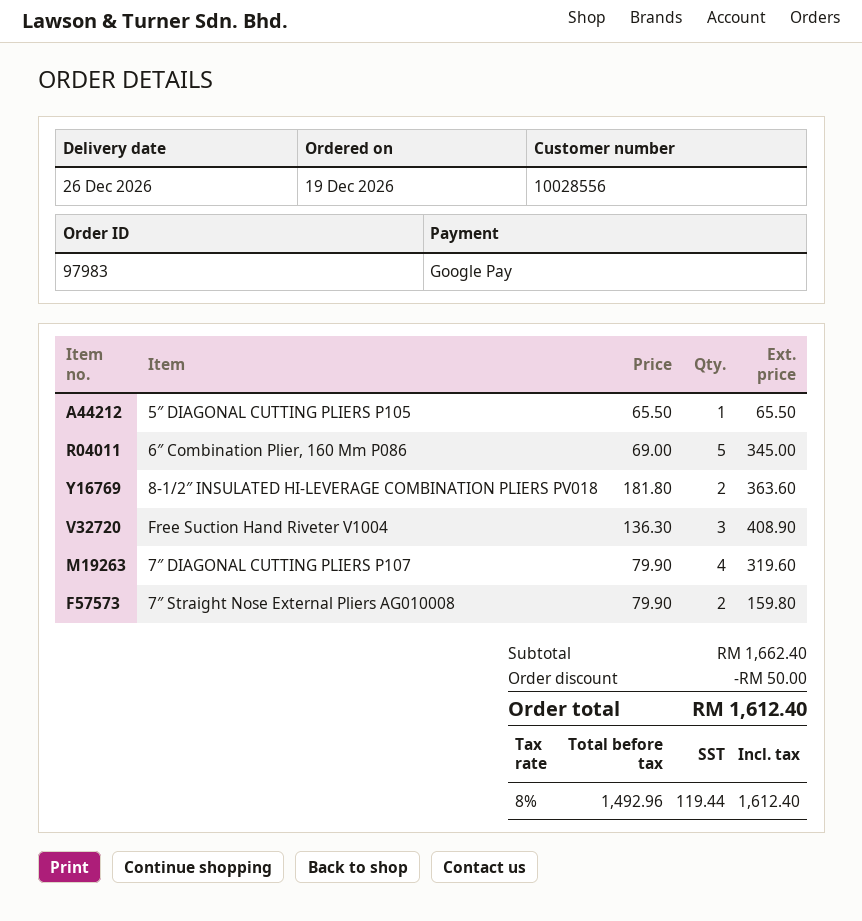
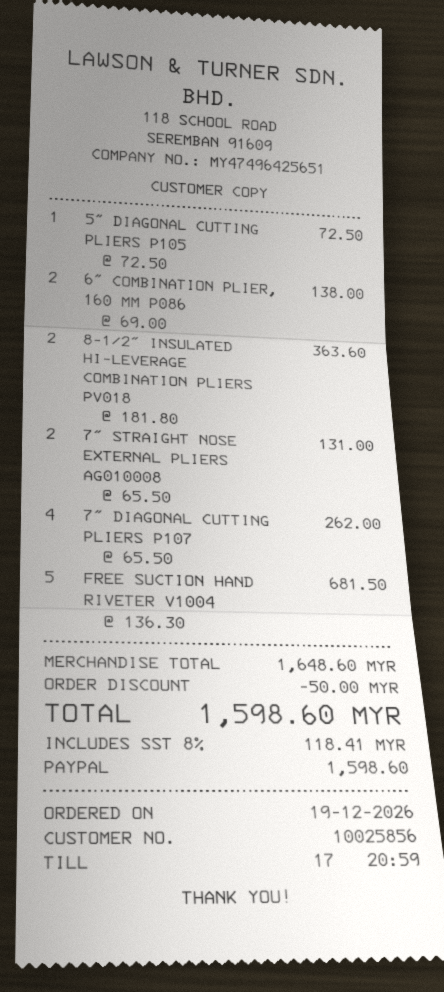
customer number: 10028556 -> 10025856
payment method: Google Pay -> PayPal
5″ DIAGONAL CUTTING PLIERS P105: 1 x 65.50 = 65.50 -> 1 x 72.50 = 72.50
6″ Combination Plier, 160 Mm P086: 5 x 69.00 = 345.00 -> 2 x 69.00 = 138.00
Free Suction Hand Riveter V1004: 3 x 136.30 = 408.90 -> 5 x 136.30 = 681.50
7″ DIAGONAL CUTTING PLIERS P107: 4 x 79.90 = 319.60 -> 4 x 65.50 = 262.00
7″ Straight Nose External Pliers AG010008: 2 x 79.90 = 159.80 -> 2 x 65.50 = 131.00
subtotal: 1662.40 -> 1648.60
tax: 8% = 119.44 -> 8% = 118.41
total: 1612.40 -> 1598.60

